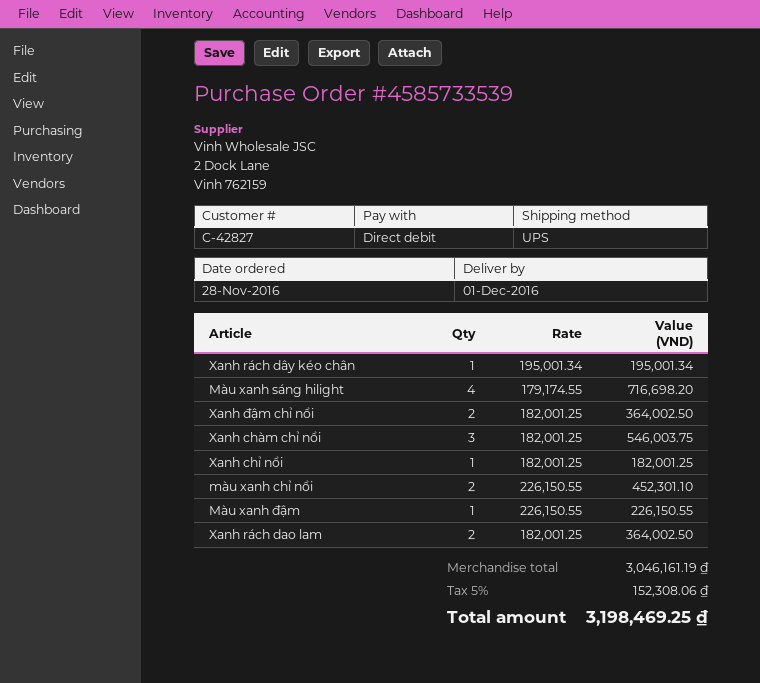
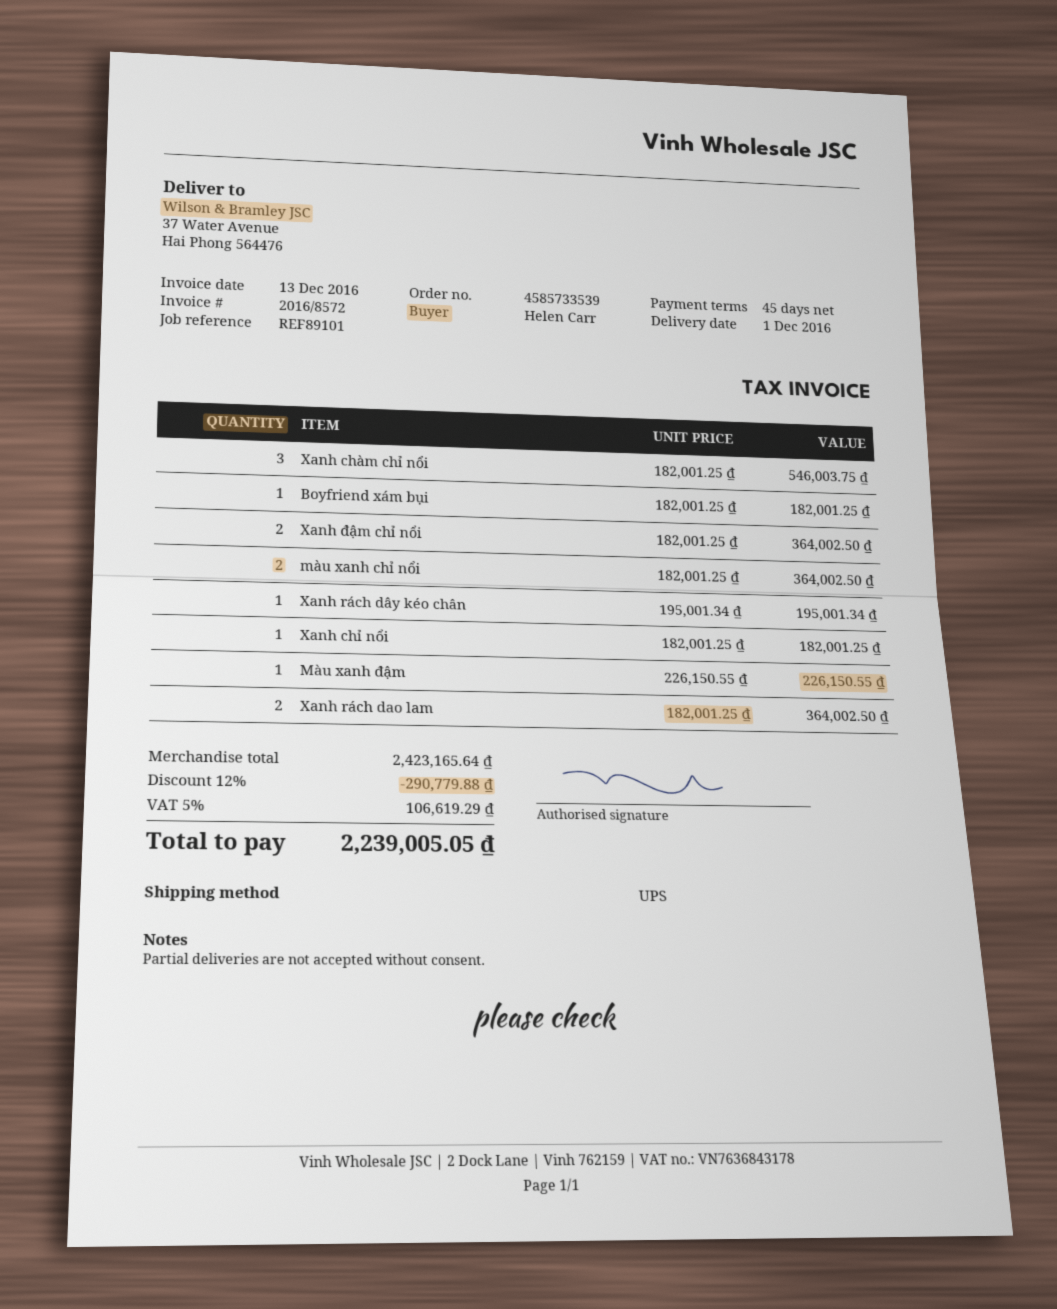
Màu xanh sáng hilight: 4 x 179174.55 = 716698.20 -> none
màu xanh chỉ nổi: 2 x 226150.55 = 452301.10 -> 2 x 182001.25 = 364002.50
Boyfriend xám bụi: none -> 1 x 182001.25 = 182001.25
subtotal: 3046161.19 -> 2423165.64
discount: none -> 12% = 290779.88
tax: 5% = 152308.06 -> 5% = 106619.29
total: 3198469.25 -> 2239005.05

